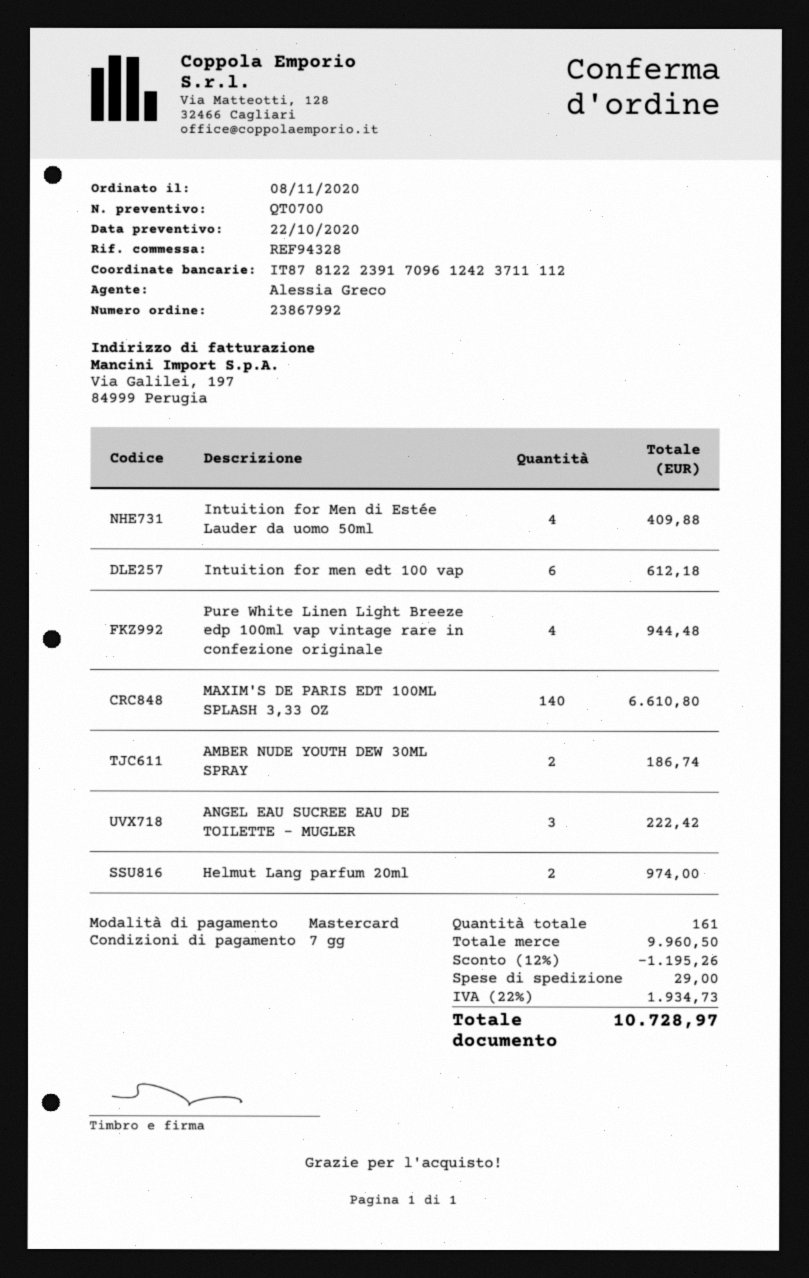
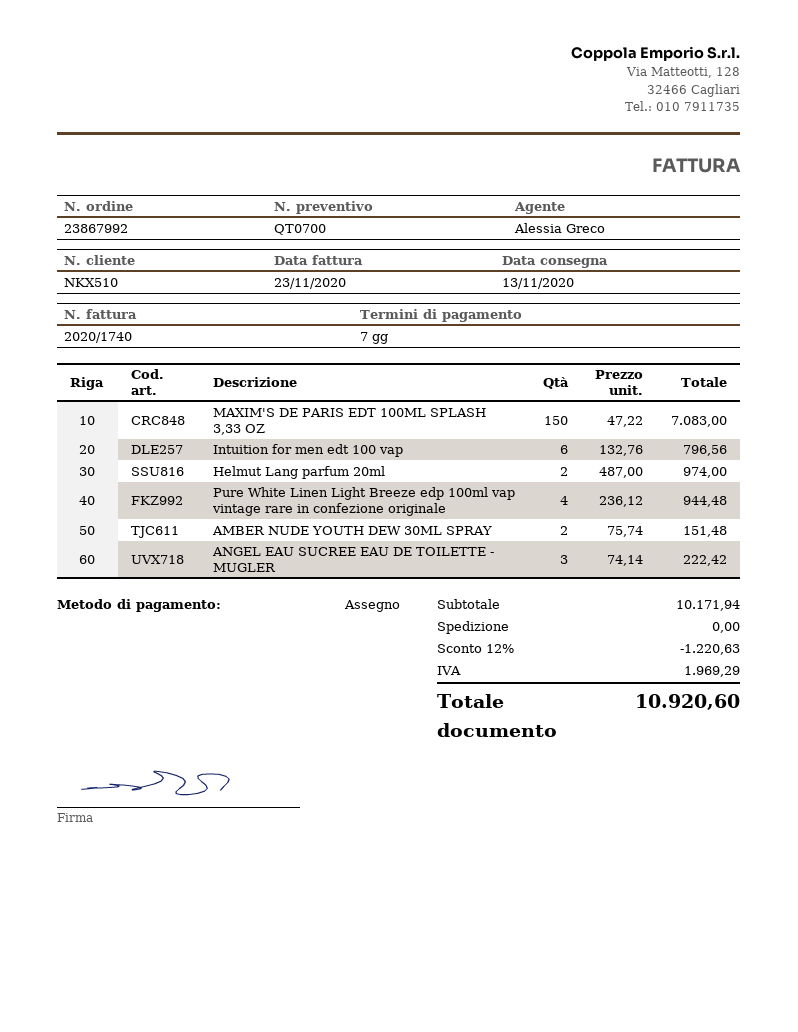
payment method: Mastercard -> cheque
Intuition for Men di Estée Lauder da uomo 50ml: 4 for 409.88 -> none
Intuition for men edt 100 vap: 6 for 612.18 -> 6 for 796.56
MAXIM'S DE PARIS EDT 100ML SPLASH 3,33 OZ: 140 for 6610.80 -> 150 for 7083.00
AMBER NUDE YOUTH DEW 30ML SPRAY: 2 for 186.74 -> 2 for 151.48
subtotal: 9960.50 -> 10171.94
discount: 12% = 1195.26 -> 12% = 1220.63
shipping: 29.00 -> 0.00
tax: 1934.73 -> 1969.29
total: 10728.97 -> 10920.60

